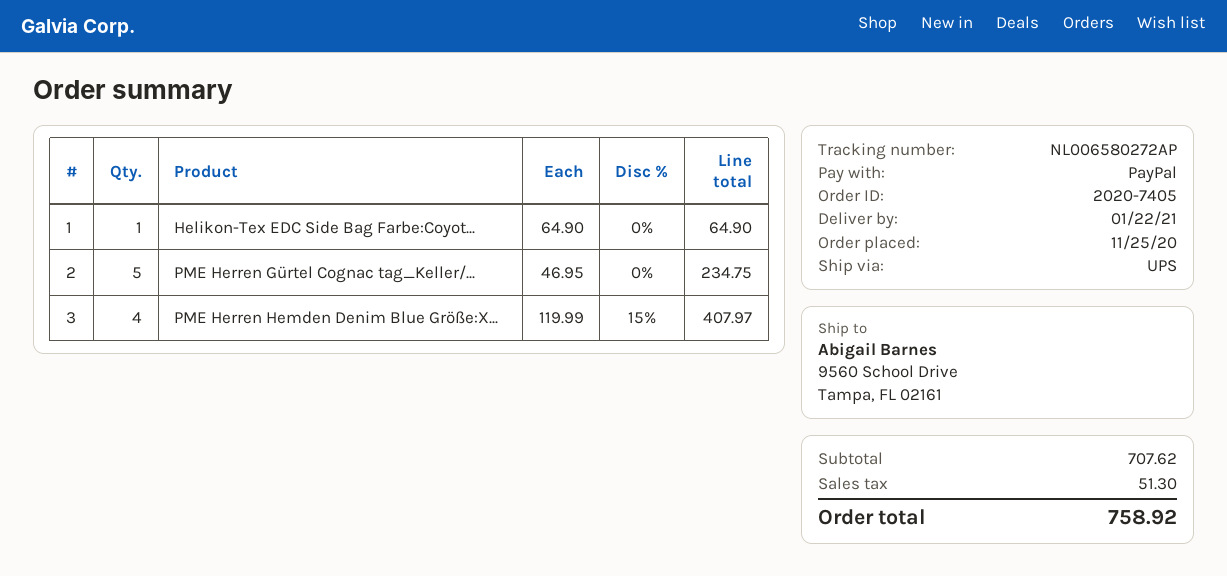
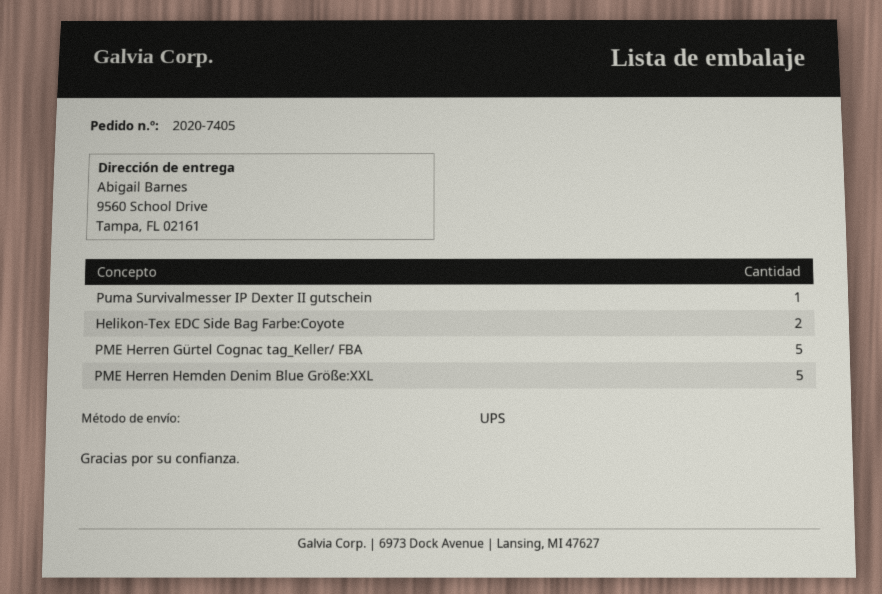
Helikon-Tex EDC Side Bag Farbe:Coyot...: 1 -> 2
PME Herren Hemden Denim Blue Größe:X...: 4 -> 5
Puma Survivalmesser IP Dexter II gutschein: none -> 1

